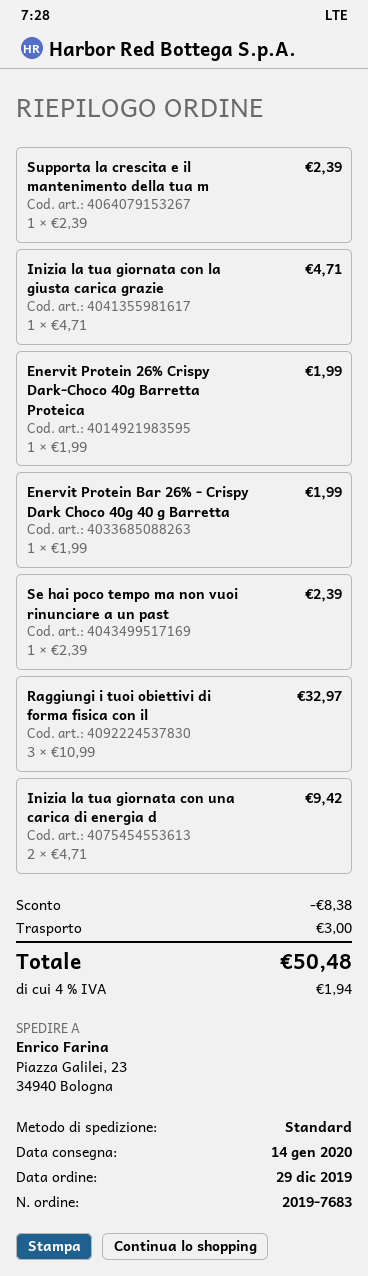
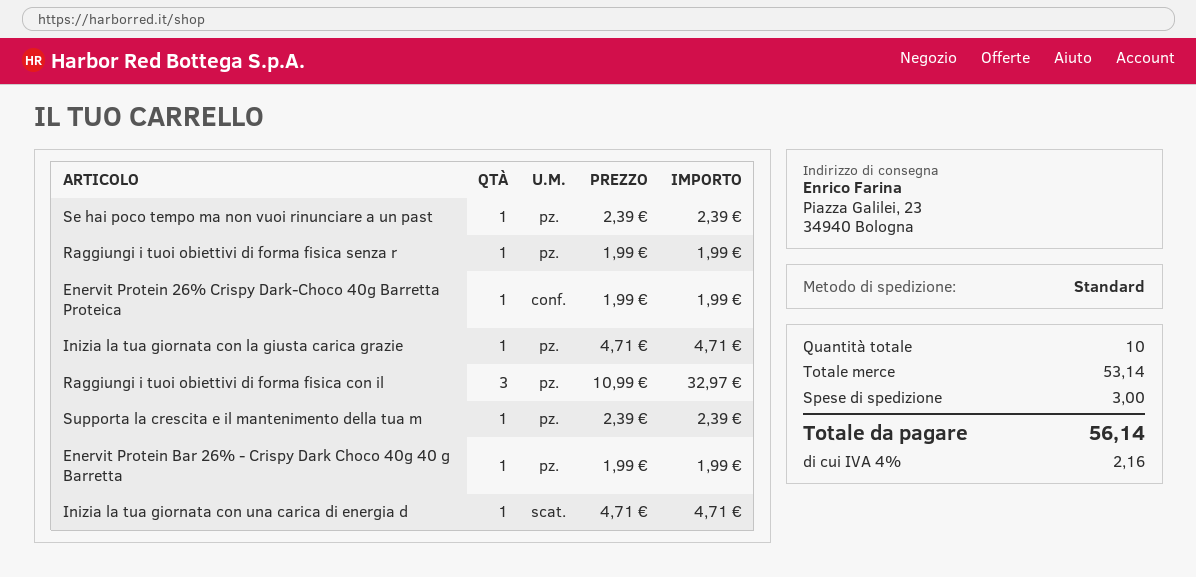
Inizia la tua giornata con una carica di energia d: 2 x 4.71 = 9.42 -> 1 x 4.71 = 4.71
Raggiungi i tuoi obiettivi di forma fisica senza r: none -> 1 x 1.99 = 1.99
discount: 8.38 -> none
tax: 4% = 1.94 -> 4% = 2.16
total: 50.48 -> 56.14

